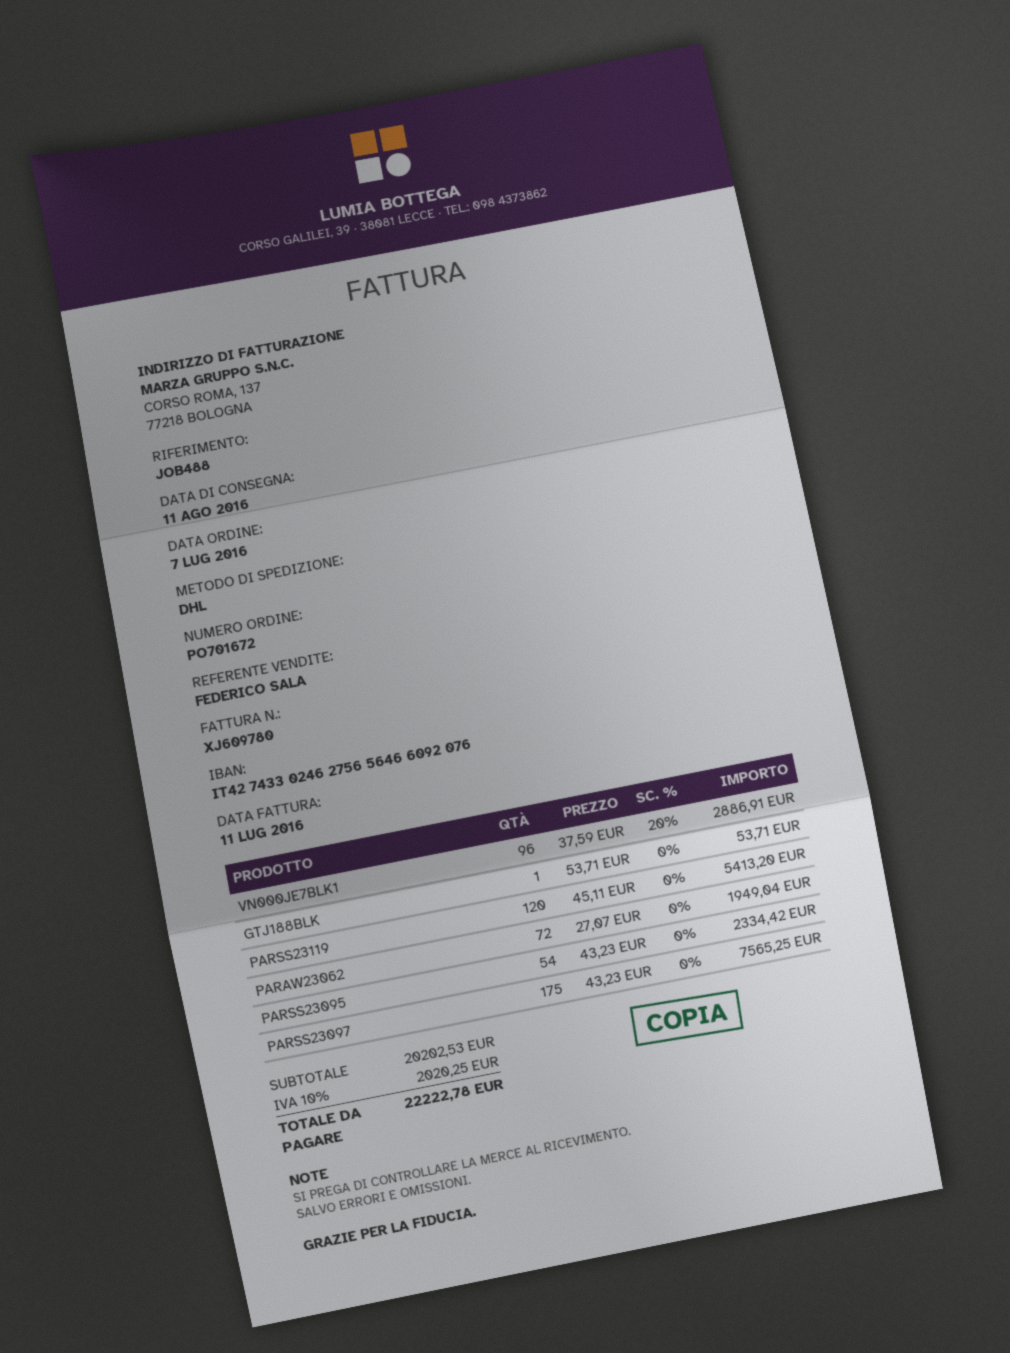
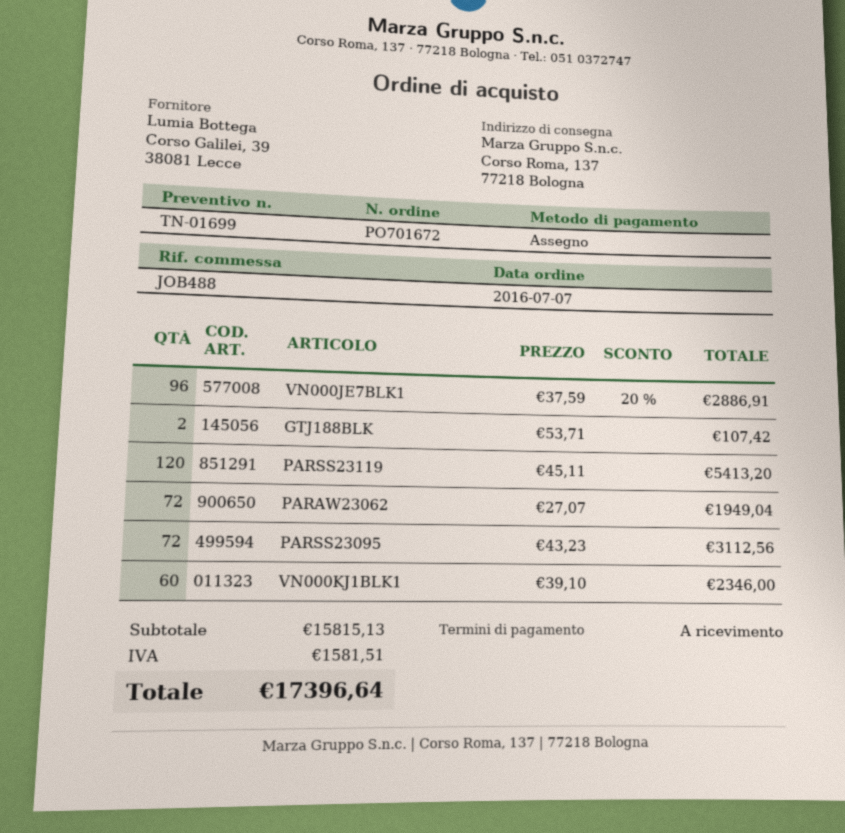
GTJ188BLK: 1 x 53.71 = 53.71 -> 2 x 53.71 = 107.42
PARSS23095: 54 x 43.23 = 2334.42 -> 72 x 43.23 = 3112.56
PARSS23097: 175 x 43.23 = 7565.25 -> none
VN000KJ1BLK1: none -> 60 x 39.10 = 2346.00
subtotal: 20202.53 -> 15815.13
tax: 2020.25 -> 1581.51
total: 22222.78 -> 17396.64

